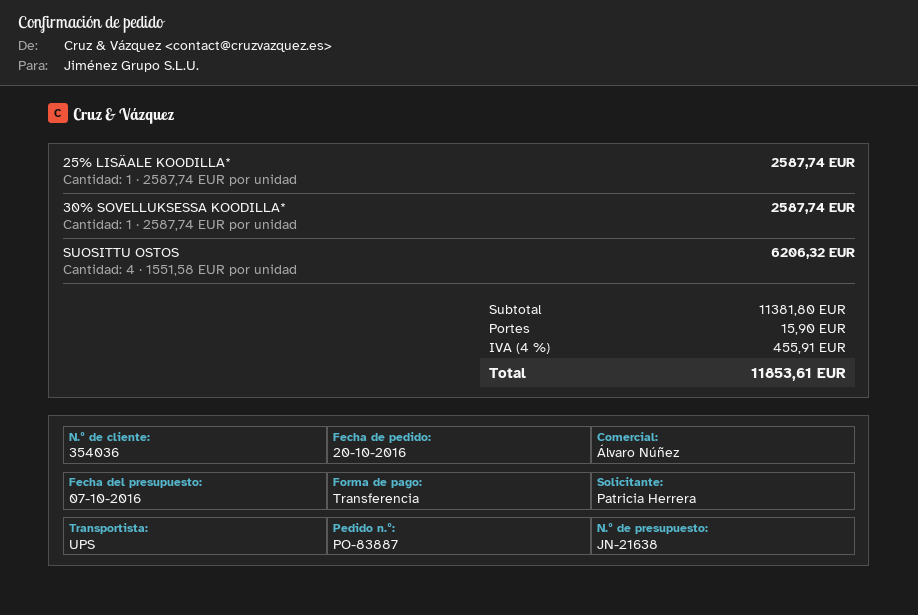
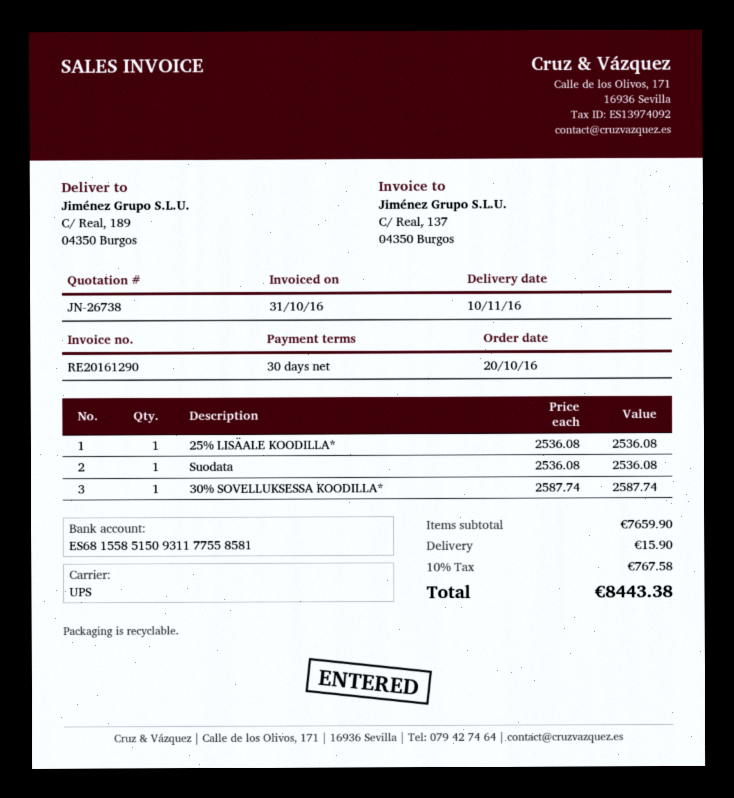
quote number: JN-21638 -> JN-26738
25% LISÄALE KOODILLA*: 1 x 2587.74 = 2587.74 -> 1 x 2536.08 = 2536.08
SUOSITTU OSTOS: 4 x 1551.58 = 6206.32 -> none
Suodata: none -> 1 x 2536.08 = 2536.08
subtotal: 11381.80 -> 7659.90
tax: 4% = 455.91 -> 10% = 767.58
total: 11853.61 -> 8443.38

